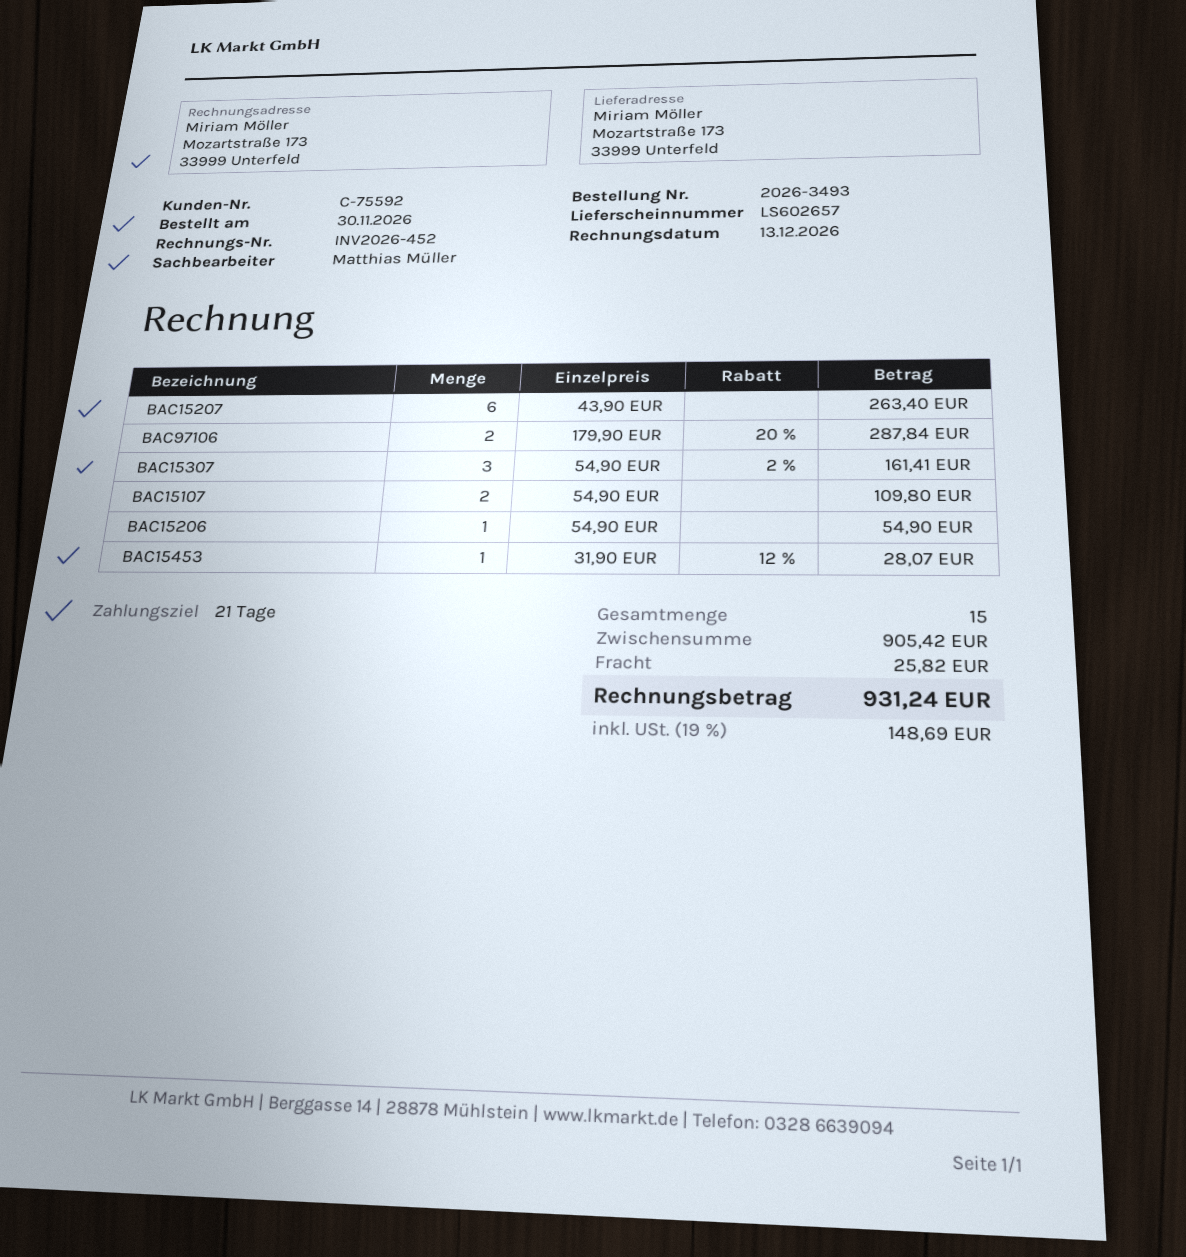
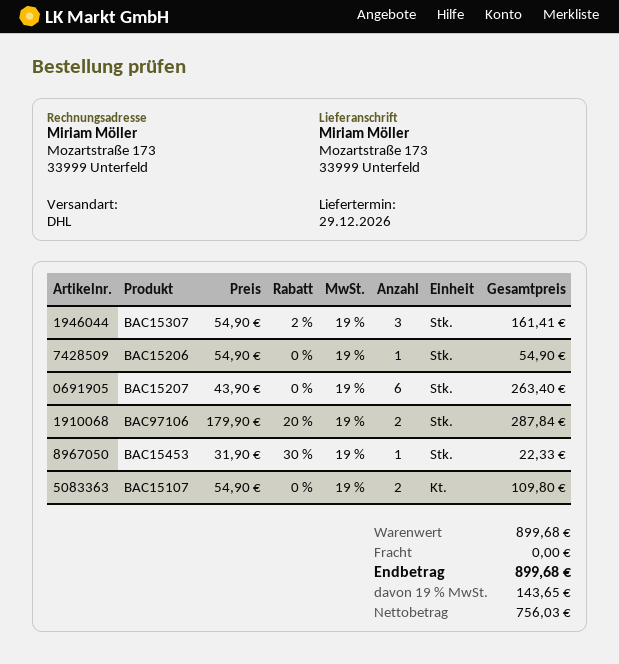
BAC15453: 1 x 31.90 - 12% = 28.07 -> 1 x 31.90 - 30% = 22.33
subtotal: 905.42 -> 899.68
shipping: 25.82 -> 0.00
tax: 19% = 148.69 -> 19% = 143.65
total: 931.24 -> 899.68

